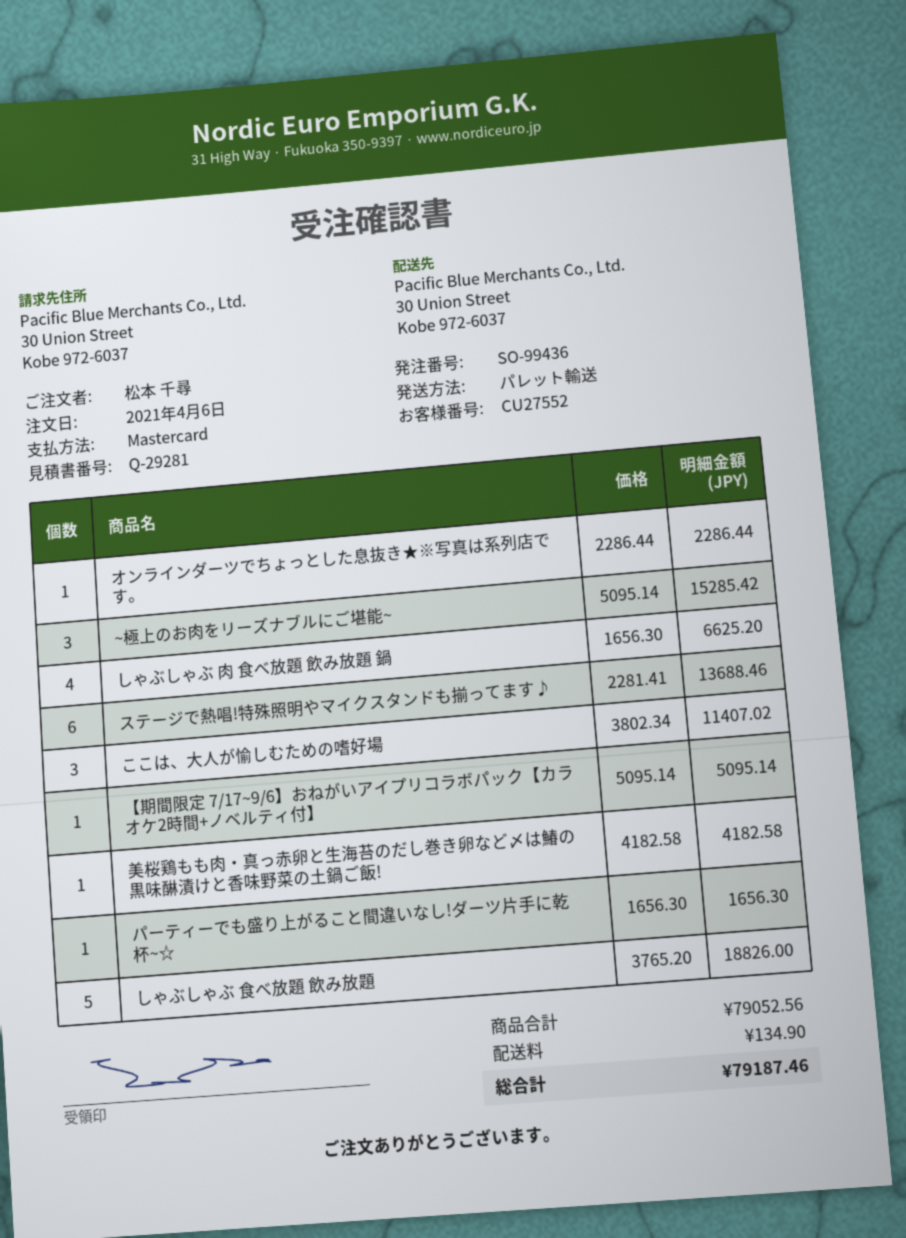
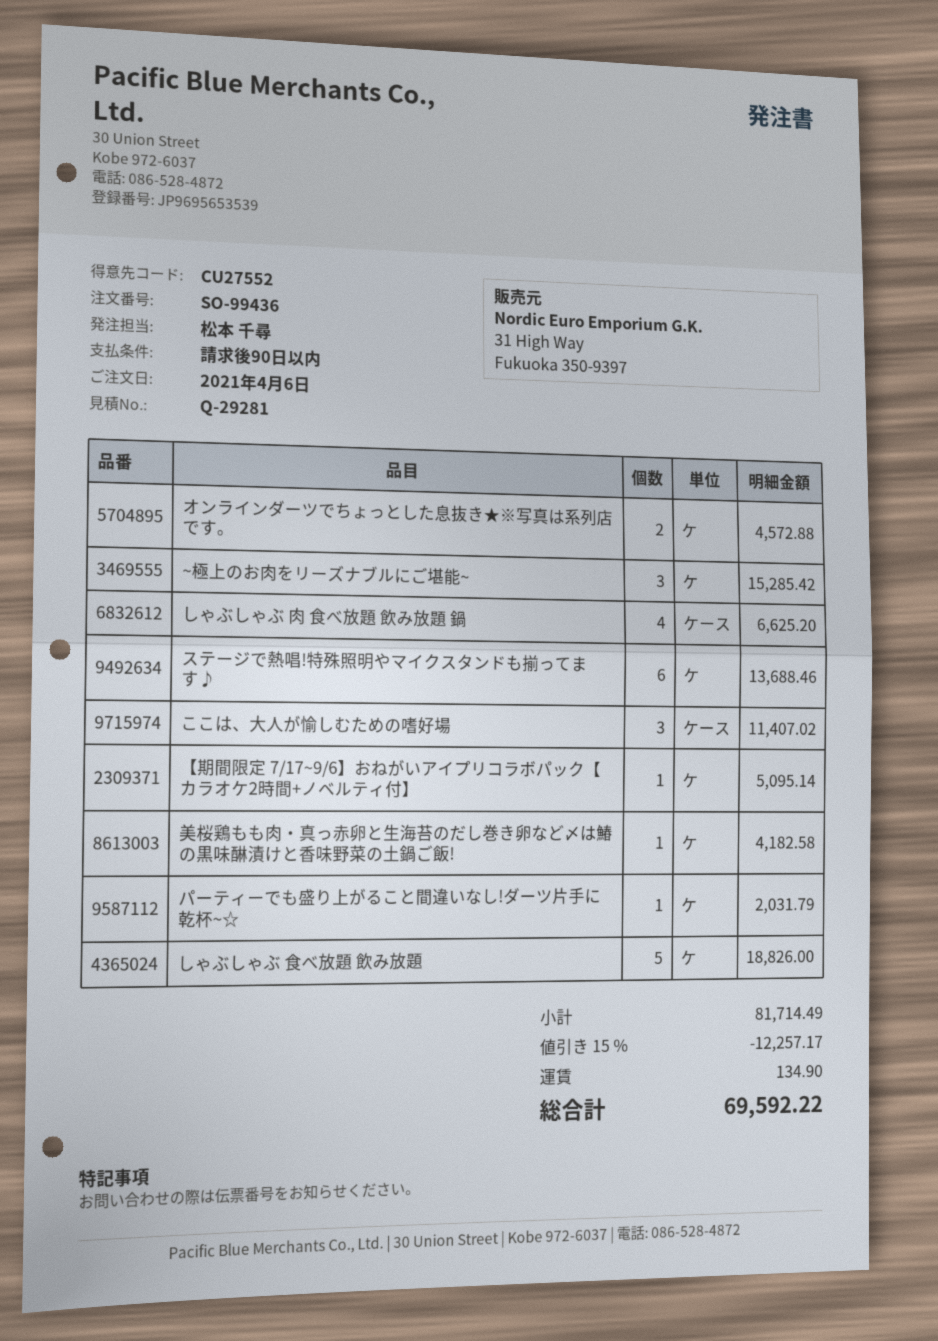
オンラインダーツでちょっとした息抜き★※写真は系列店です。: 1 for 2286.44 -> 2 for 4572.88
パーティーでも盛り上がること間違いなし!ダーツ片手に乾杯~☆: 1 for 1656.30 -> 1 for 2031.79
subtotal: 79052.56 -> 81714.49
discount: none -> 15% = 12257.17
total: 79187.46 -> 69592.22

